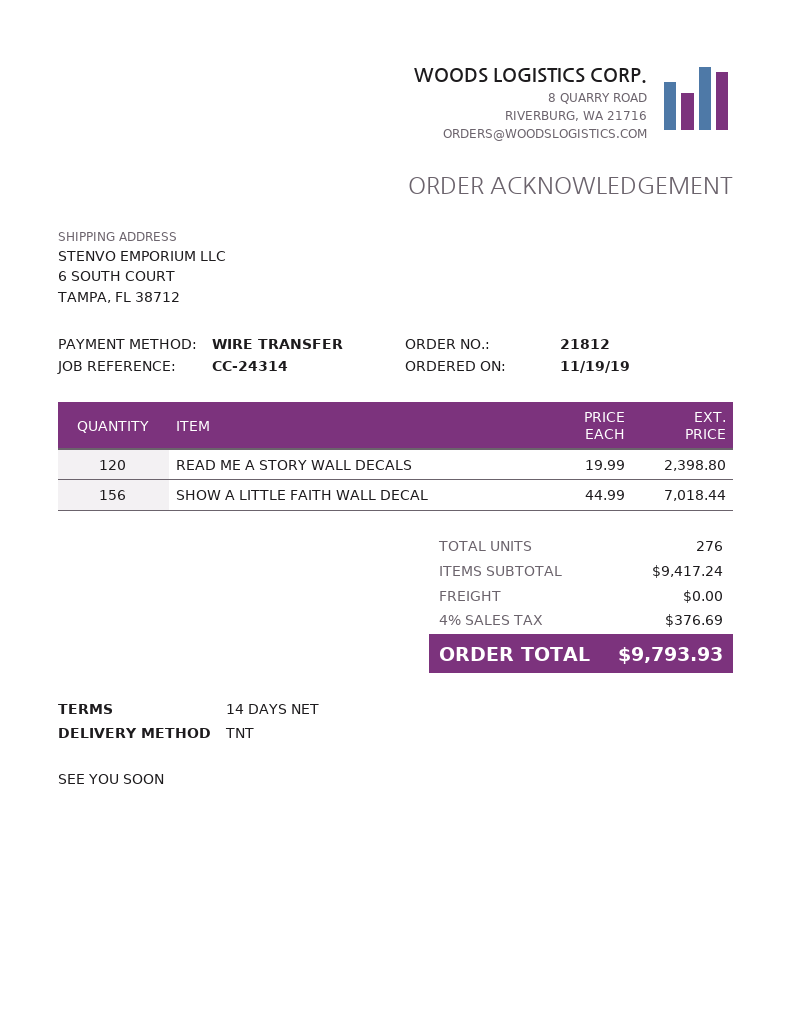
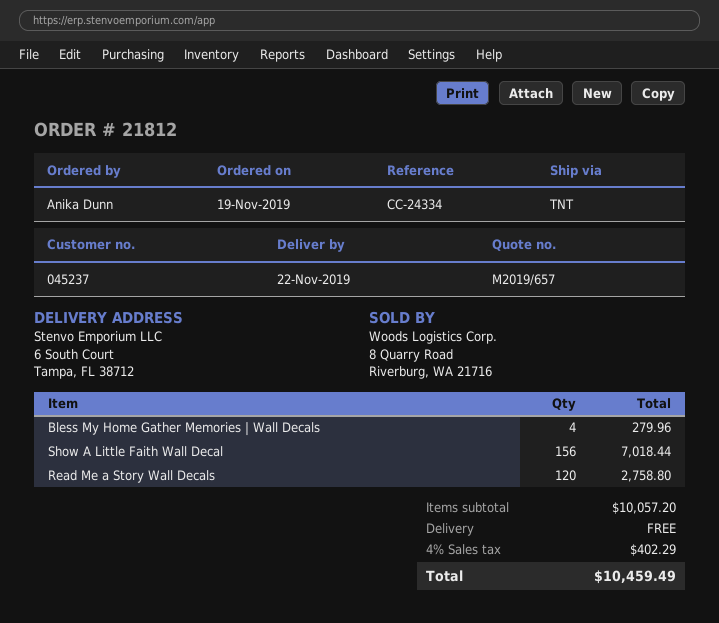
reference: CC-24314 -> CC-24334
READ ME A STORY WALL DECALS: 120 for 2398.80 -> 120 for 2758.80
Bless My Home Gather Memories | Wall Decals: none -> 4 for 279.96
subtotal: 9417.24 -> 10057.20
tax: 4% = 376.69 -> 4% = 402.29
total: 9793.93 -> 10459.49

